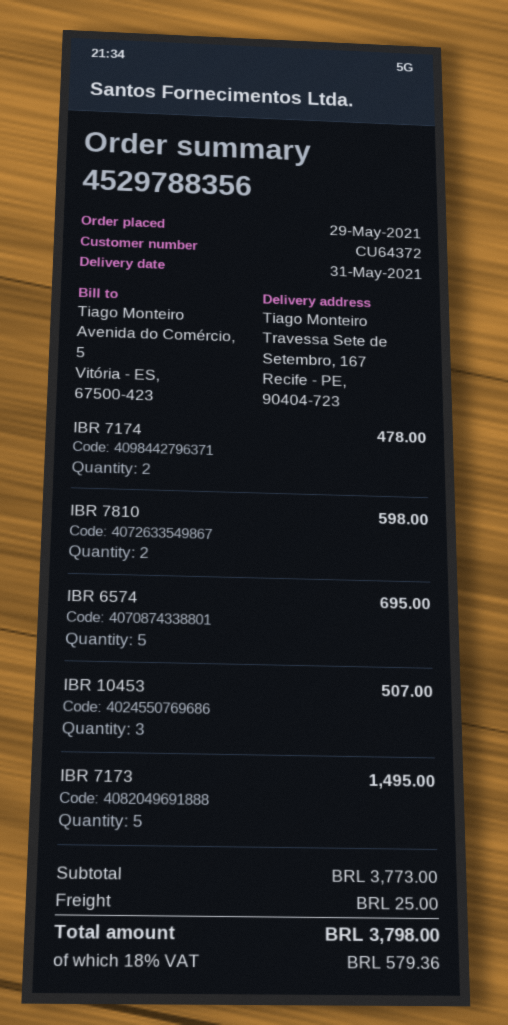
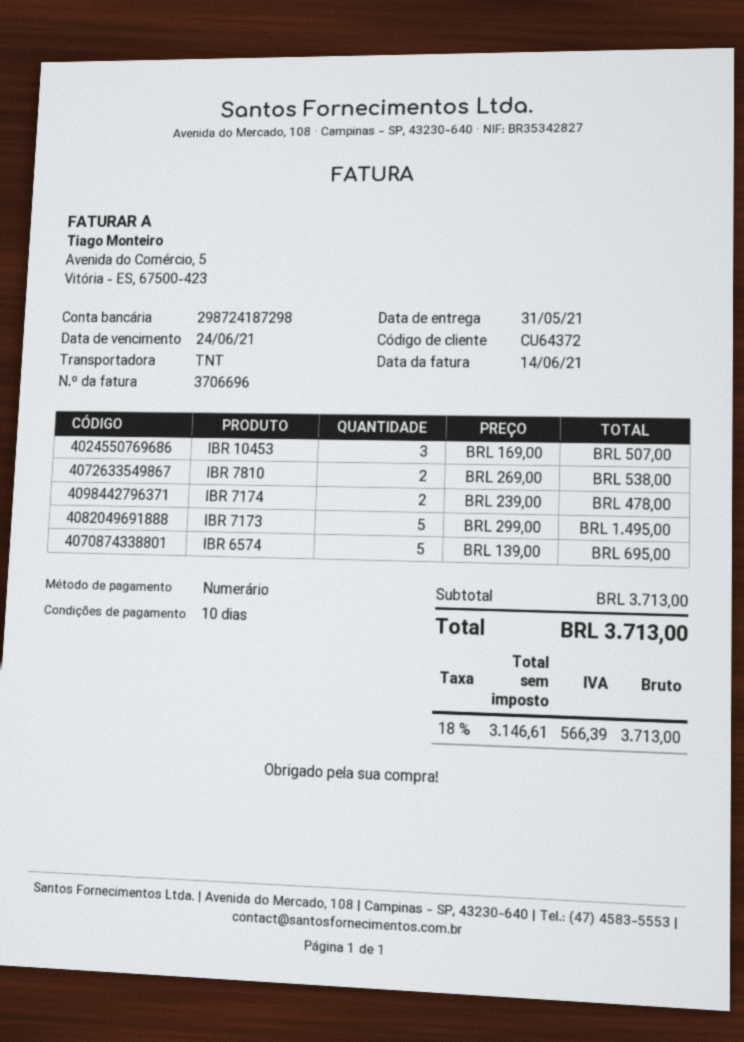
IBR 7810: 2 for 598.00 -> 2 for 538.00
subtotal: 3773.00 -> 3713.00
shipping: 25.00 -> none
tax: 18% = 579.36 -> 18% = 566.39
total: 3798.00 -> 3713.00

